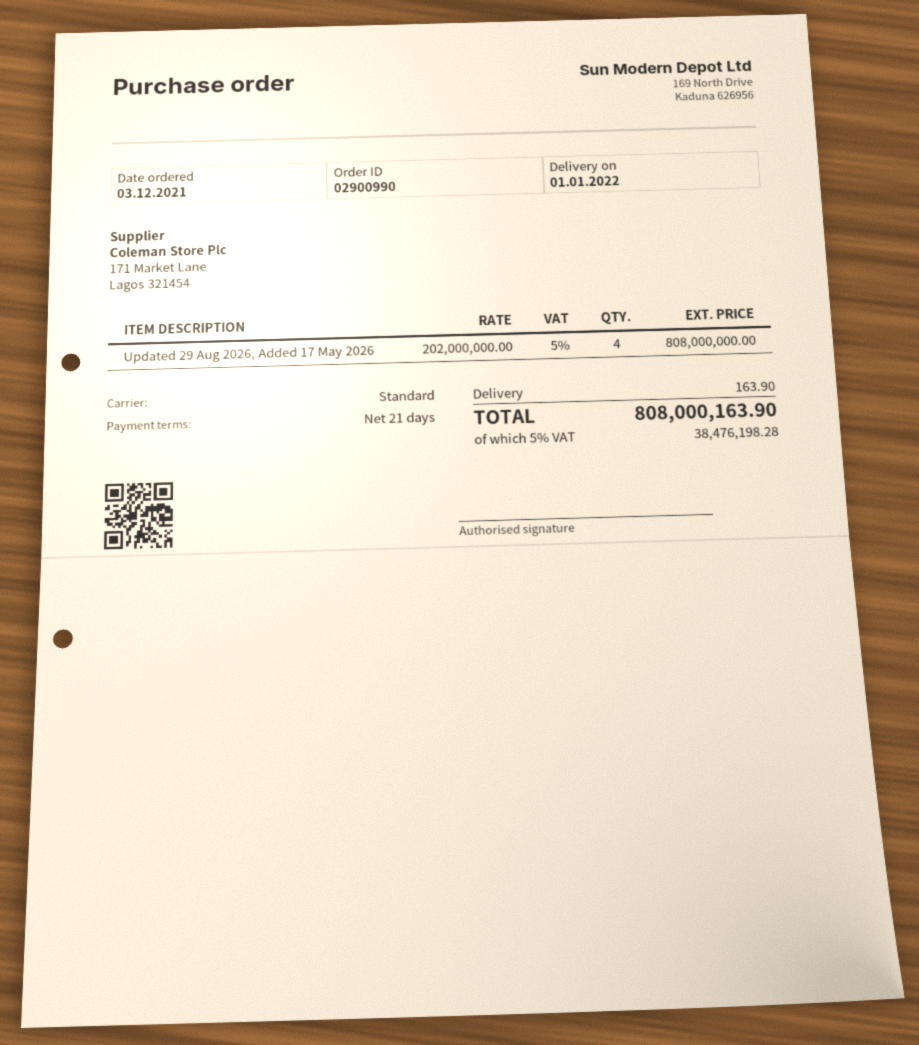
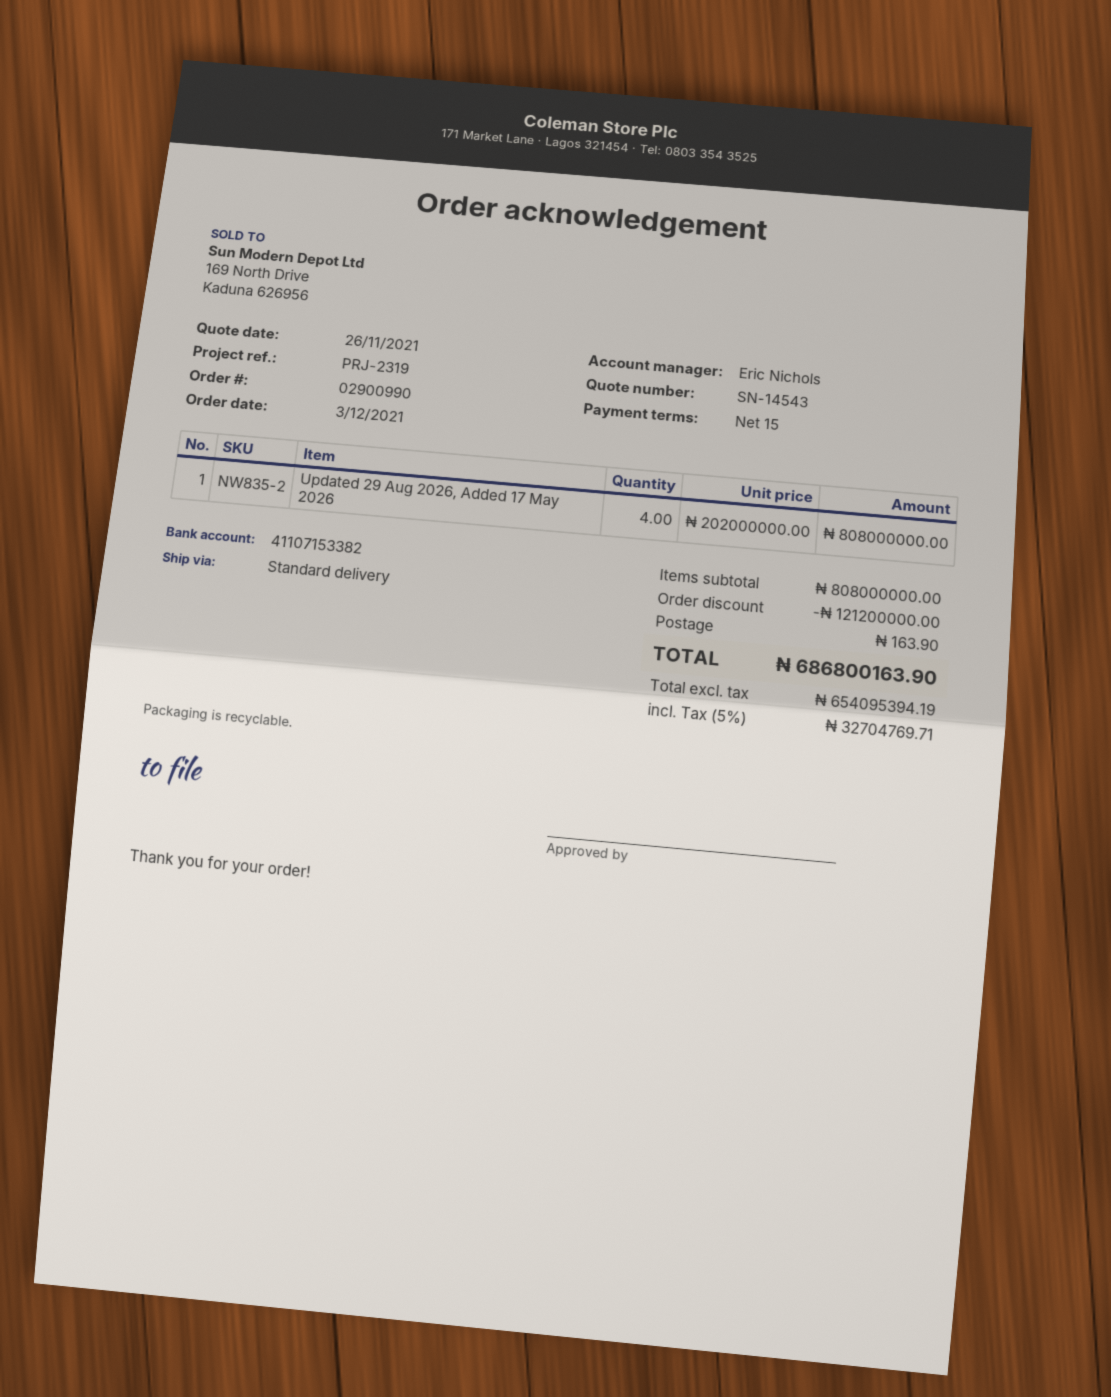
payment terms: 21 days -> 15 days
discount: none -> 121200000.00
tax: 5% = 38476198.28 -> 5% = 32704769.71
total: 808000163.90 -> 686800163.90

